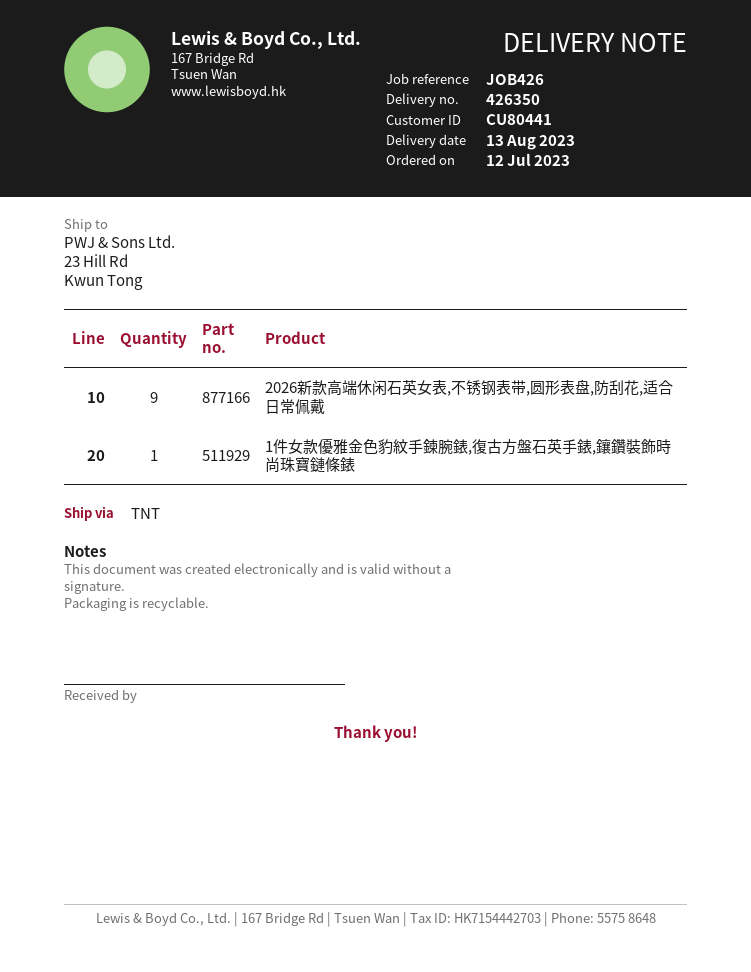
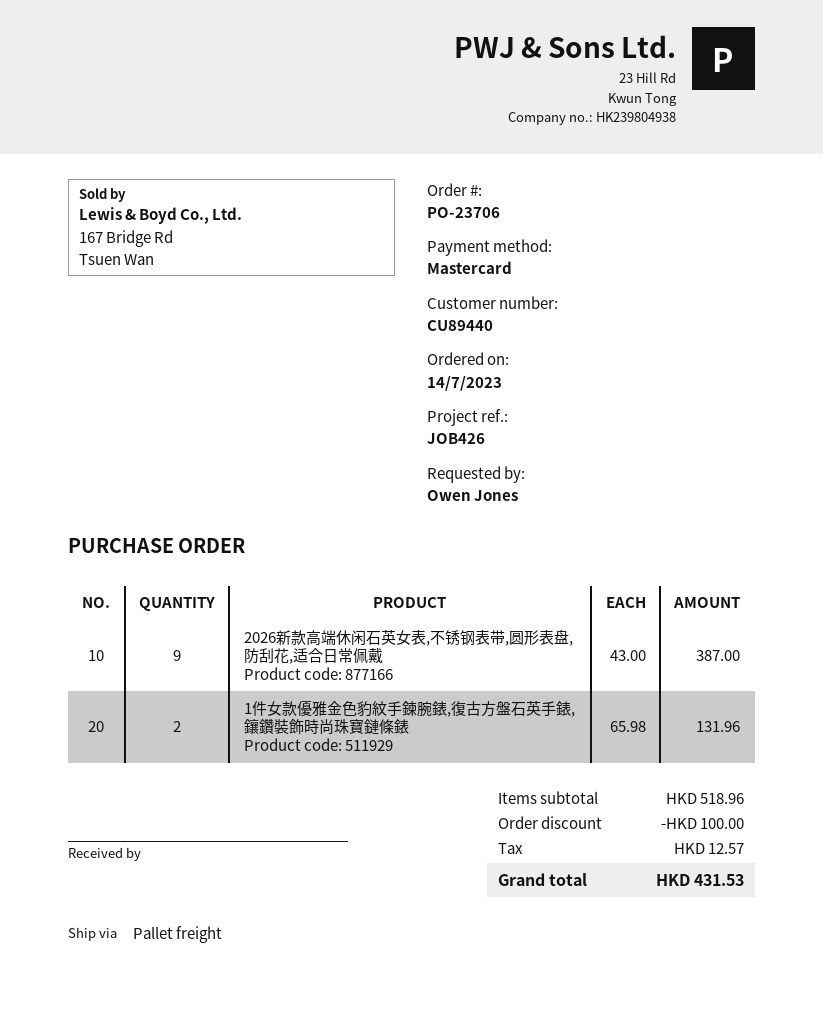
order date: 2023-07-12 -> 2023-07-14
customer number: CU80441 -> CU89440
shipping method: TNT -> pallet freight
1件女款優雅金色豹紋手鍊腕錶,復古方盤石英手錶,鑲鑽裝飾時尚珠寶鏈條錶: 1 -> 2

